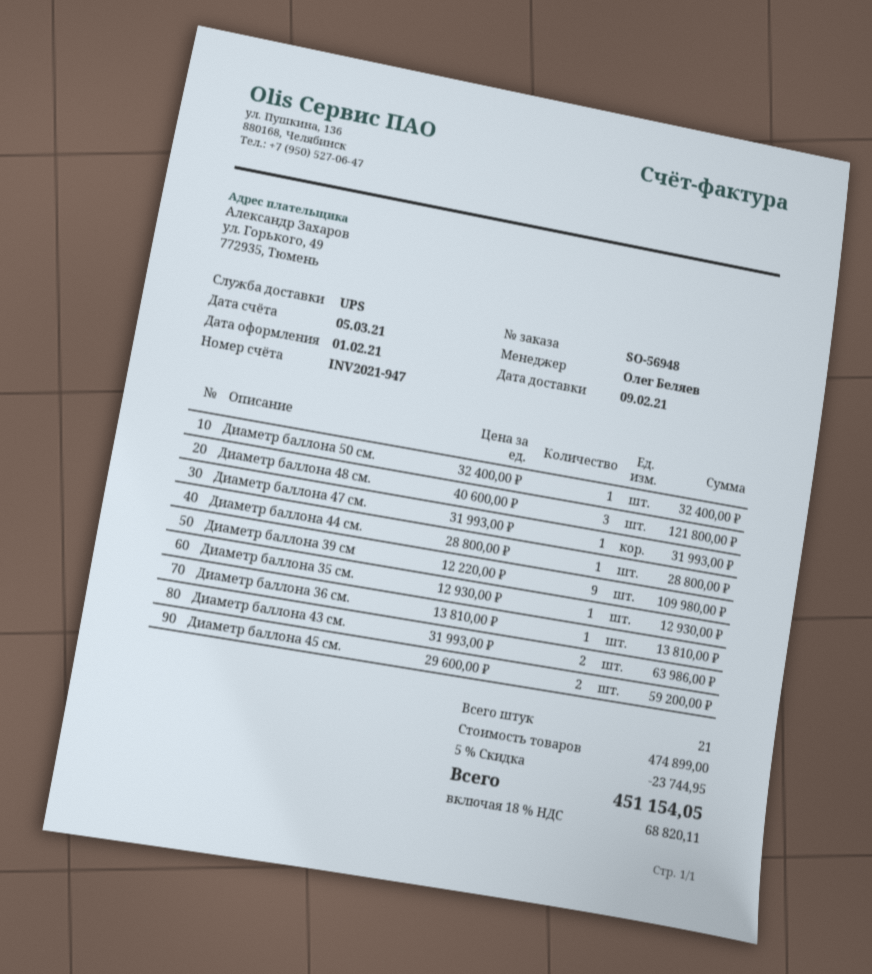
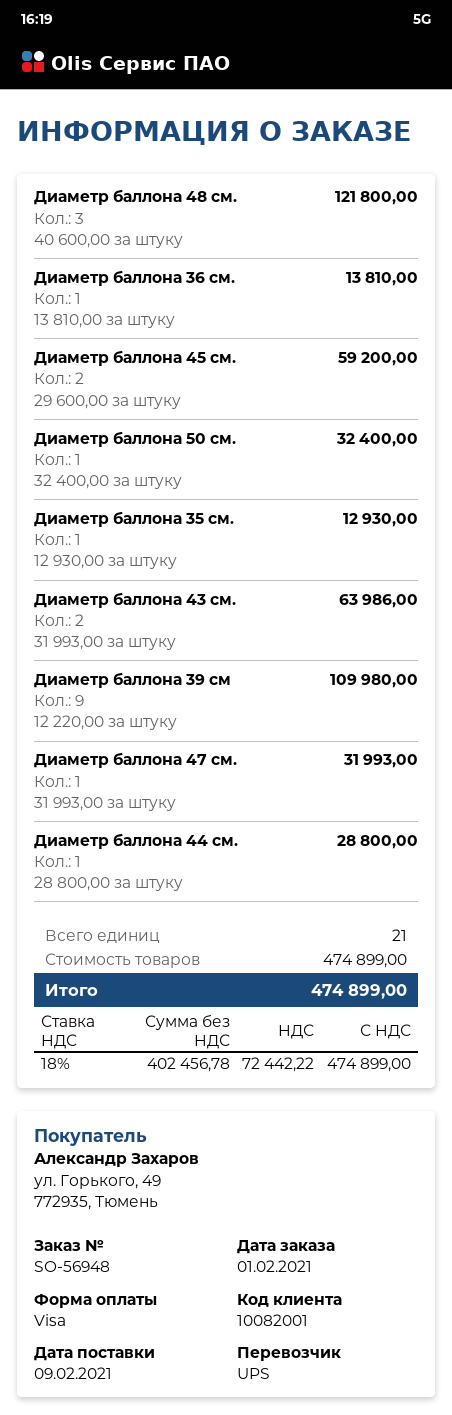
discount: 5% = 23744.95 -> none
tax: 18% = 68820.11 -> 18% = 72442.22
total: 451154.05 -> 474899.00

